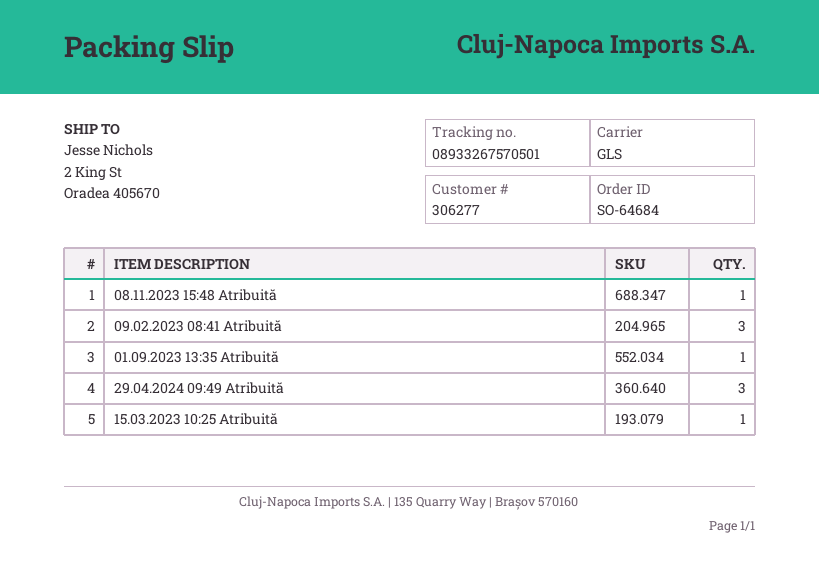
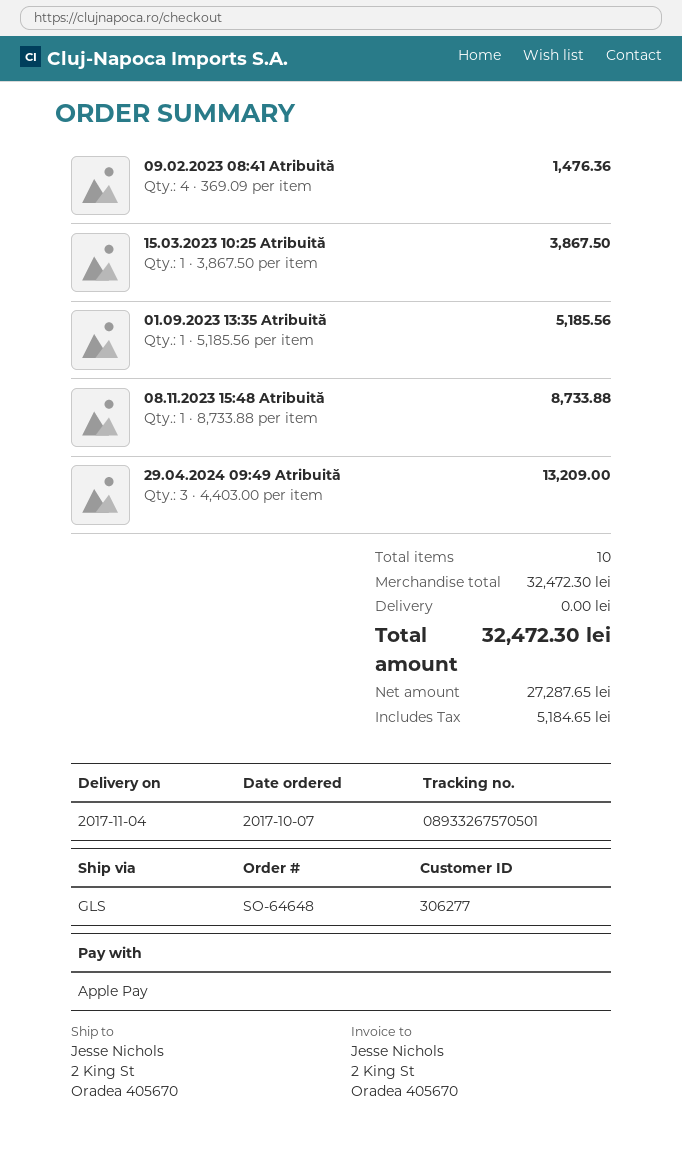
order number: SO-64684 -> SO-64648
09.02.2023 08:41 Atribuită: 3 -> 4

